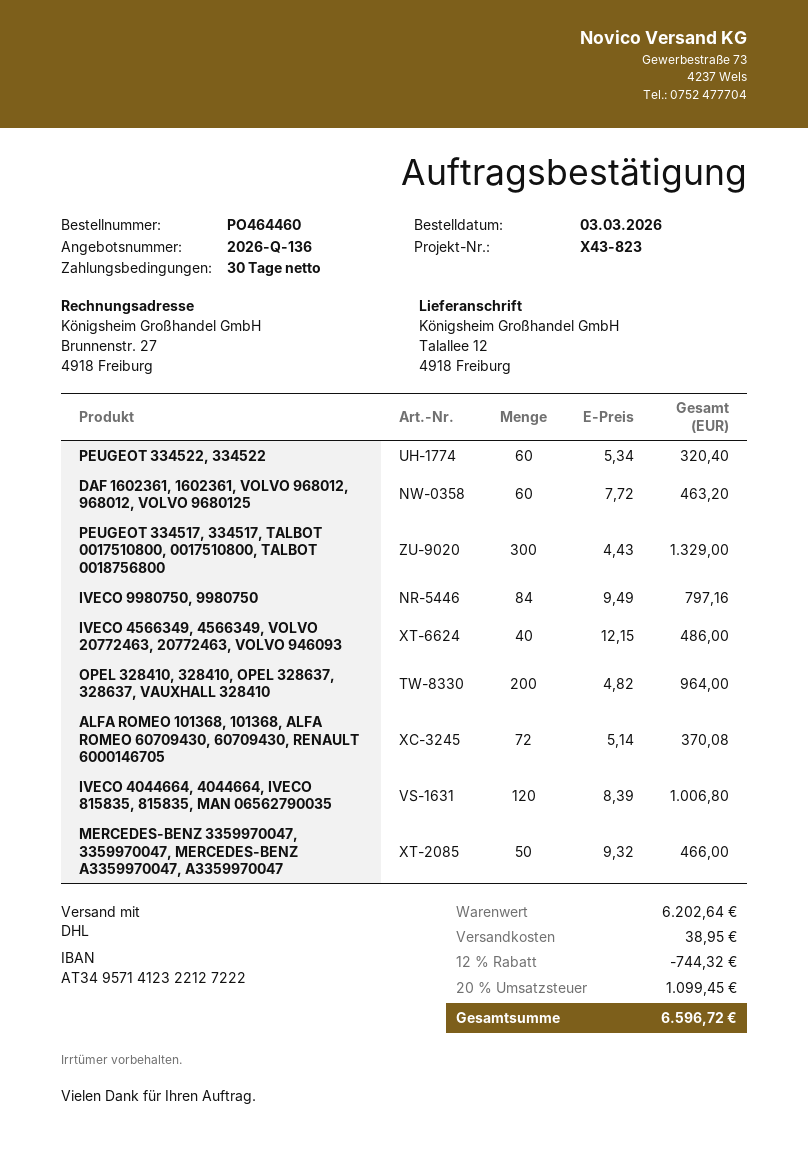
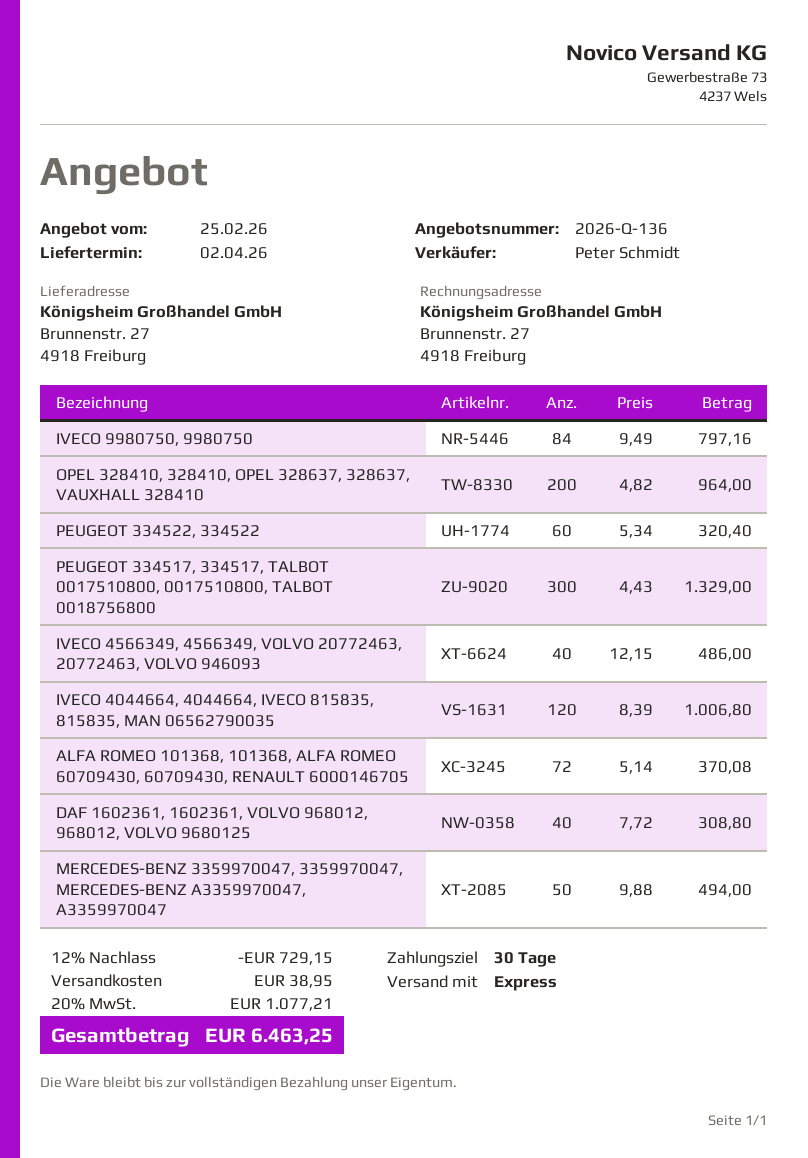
shipping method: DHL -> express
ship to: Talallee 12, 4918 Freiburg -> Brunnenstr. 27, 4918 Freiburg
DAF 1602361, 1602361, VOLVO 968012, 968012, VOLVO 9680125: 60 x 7.72 = 463.20 -> 40 x 7.72 = 308.80
MERCEDES-BENZ 3359970047, 3359970047, MERCEDES-BENZ A3359970047, A3359970047: 50 x 9.32 = 466.00 -> 50 x 9.88 = 494.00
discount: 12% = 744.32 -> 12% = 729.15
tax: 20% = 1099.45 -> 20% = 1077.21
total: 6596.72 -> 6463.25

